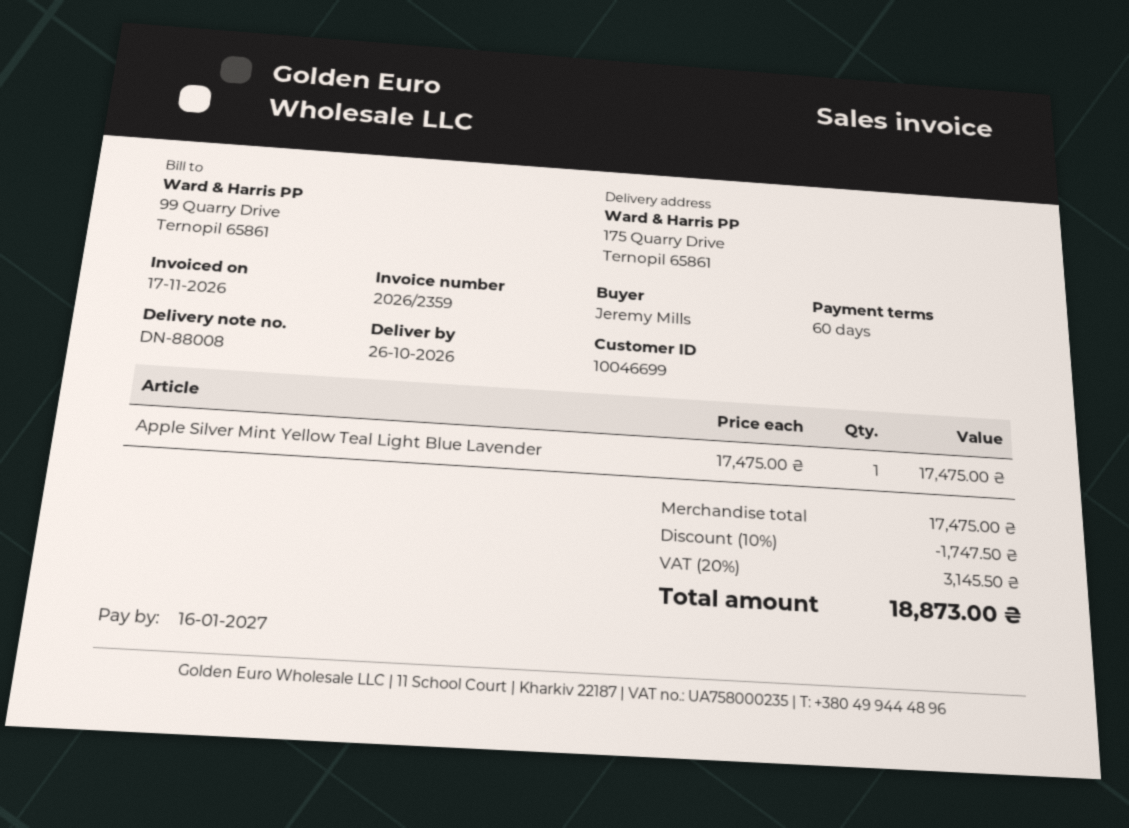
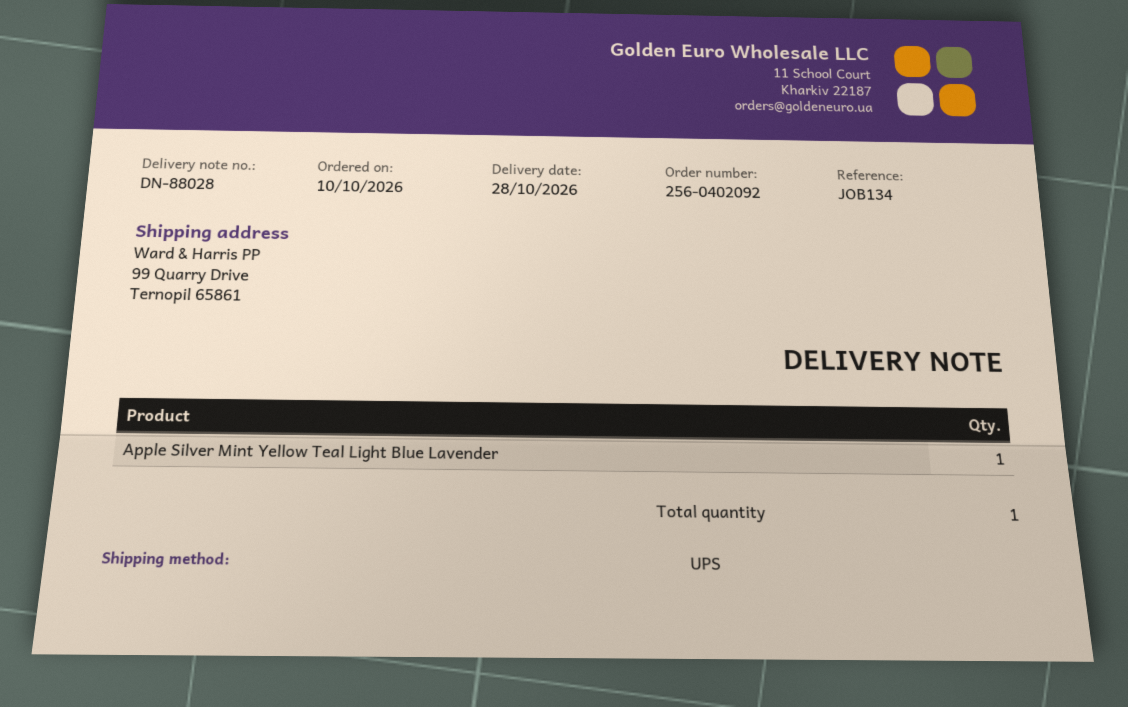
delivery note number: DN-88008 -> DN-88028
delivery date: 2026-10-26 -> 2026-10-28
ship to: 175 Quarry Drive, Ternopil 65861 -> 99 Quarry Drive, Ternopil 65861

